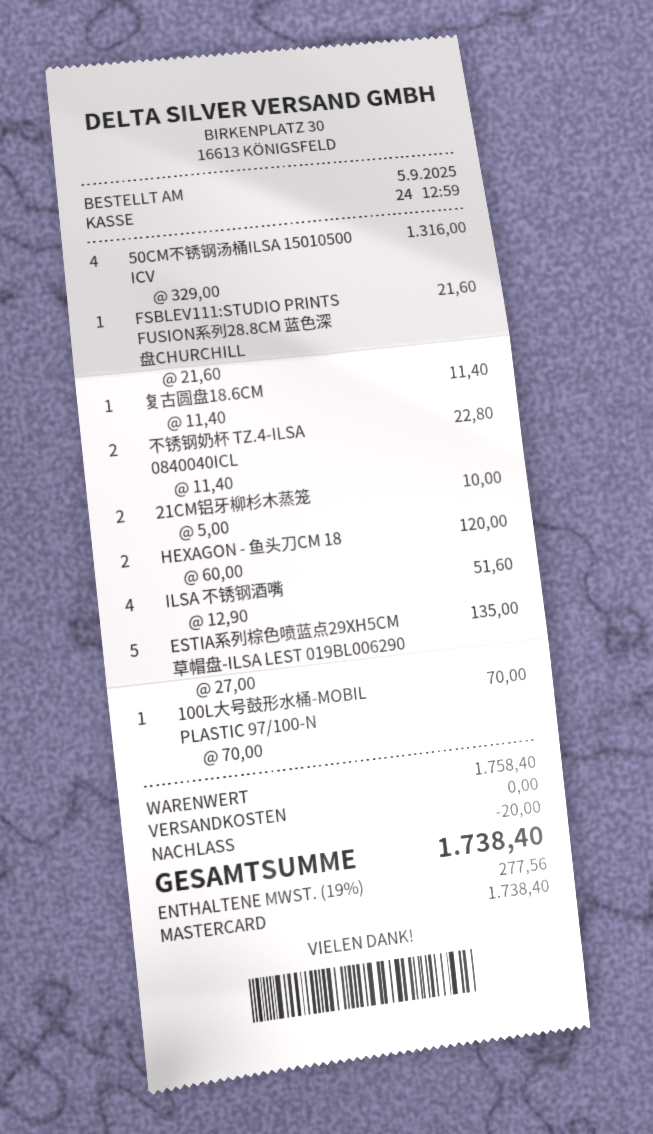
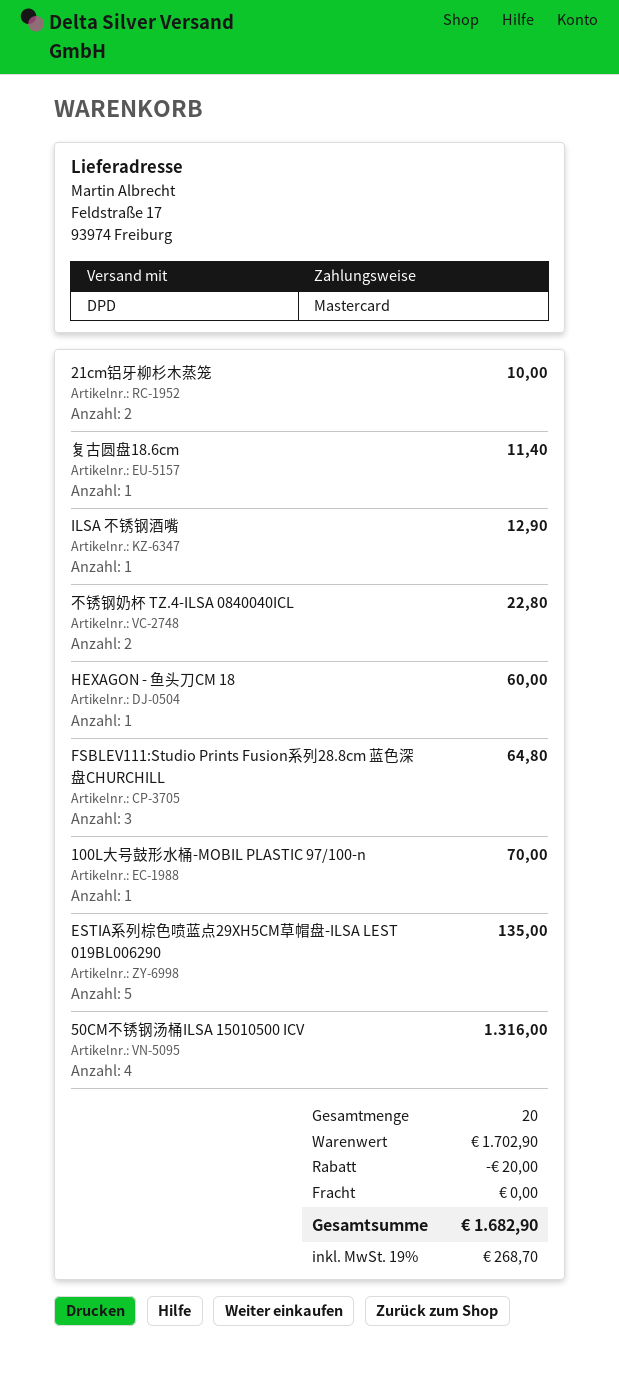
FSBLEV111:STUDIO PRINTS FUSION系列28.8CM 蓝色深盘CHURCHILL: 1 for 21.60 -> 3 for 64.80
HEXAGON - 鱼头刀CM 18: 2 for 120.00 -> 1 for 60.00
ILSA 不锈钢酒嘴: 4 for 51.60 -> 1 for 12.90
subtotal: 1758.40 -> 1702.90
tax: 19% = 277.56 -> 19% = 268.70
total: 1738.40 -> 1682.90

